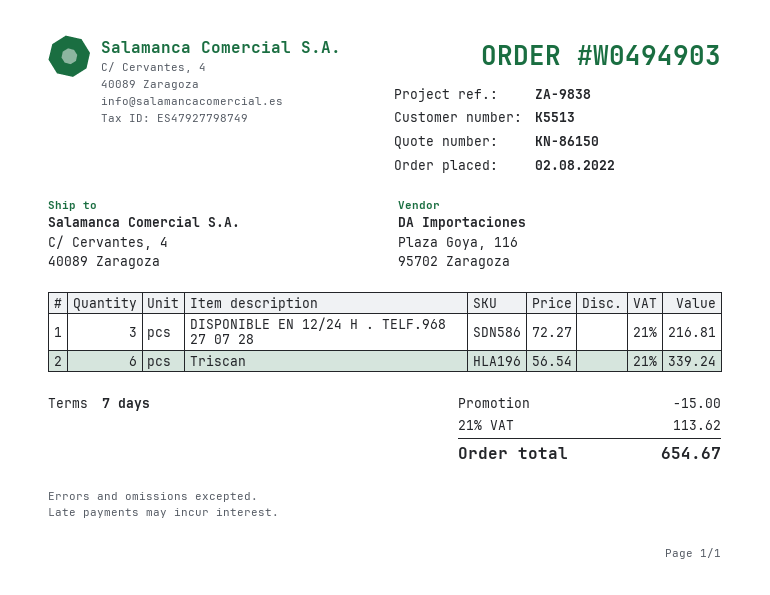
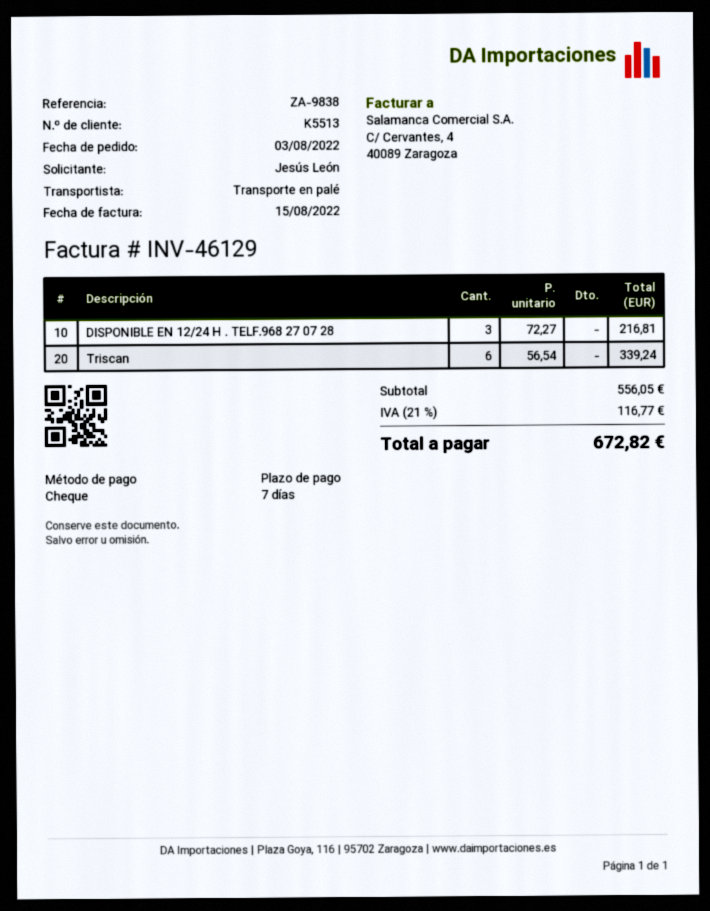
order date: 2022-08-02 -> 2022-08-03
discount: 15.00 -> none
tax: 21% = 113.62 -> 21% = 116.77
total: 654.67 -> 672.82

